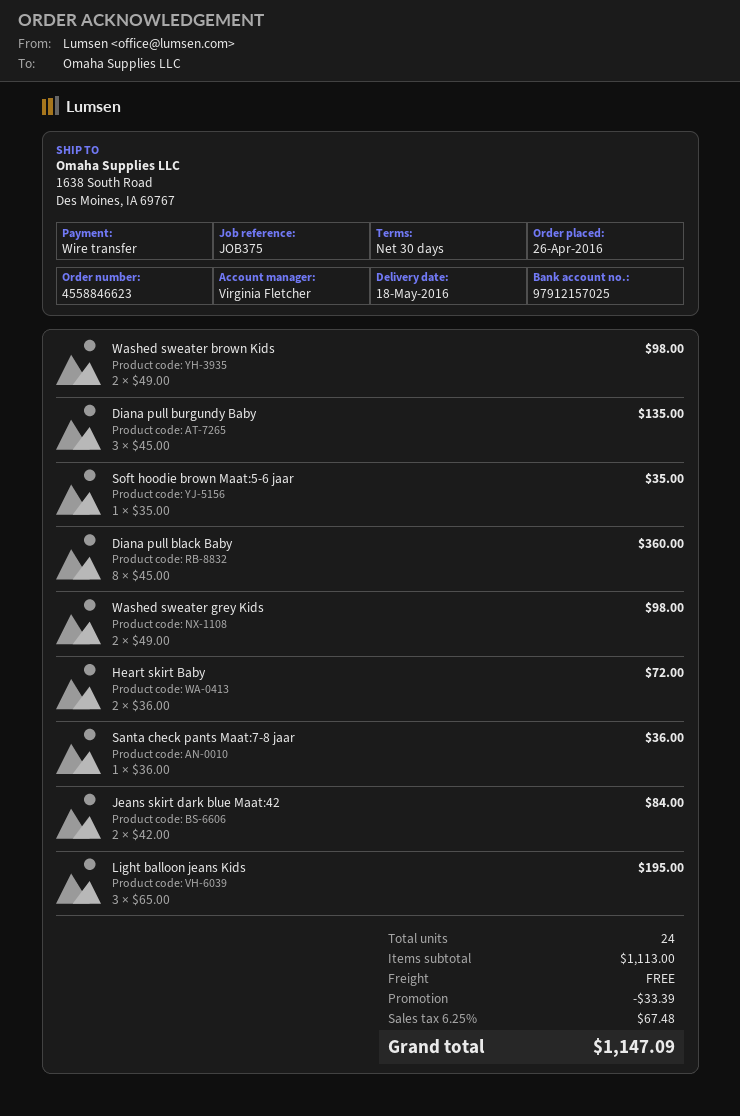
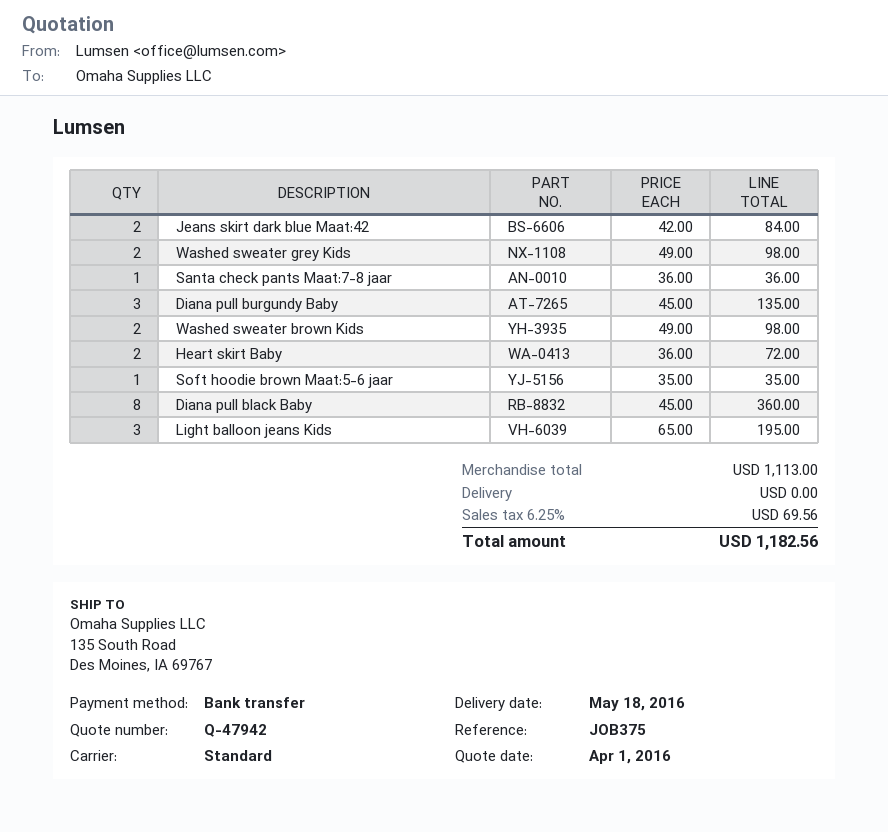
ship to: 1638 South Road, Des Moines, IA 69767 -> 135 South Road, Des Moines, IA 69767
discount: 33.39 -> none
tax: 6.25% = 67.48 -> 6.25% = 69.56
total: 1147.09 -> 1182.56

